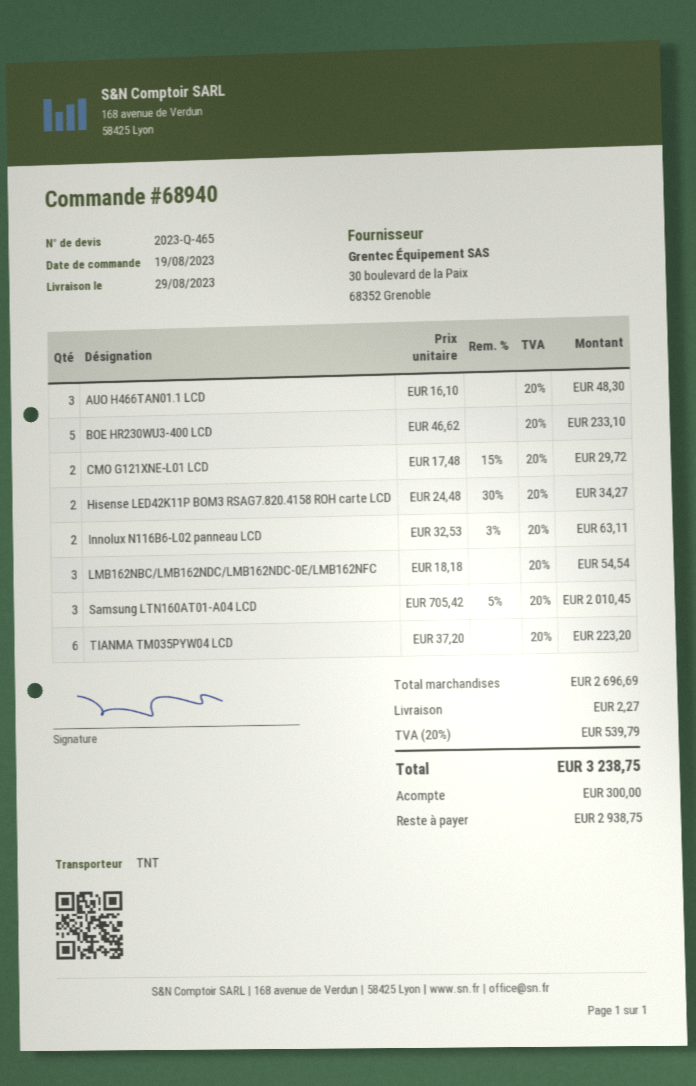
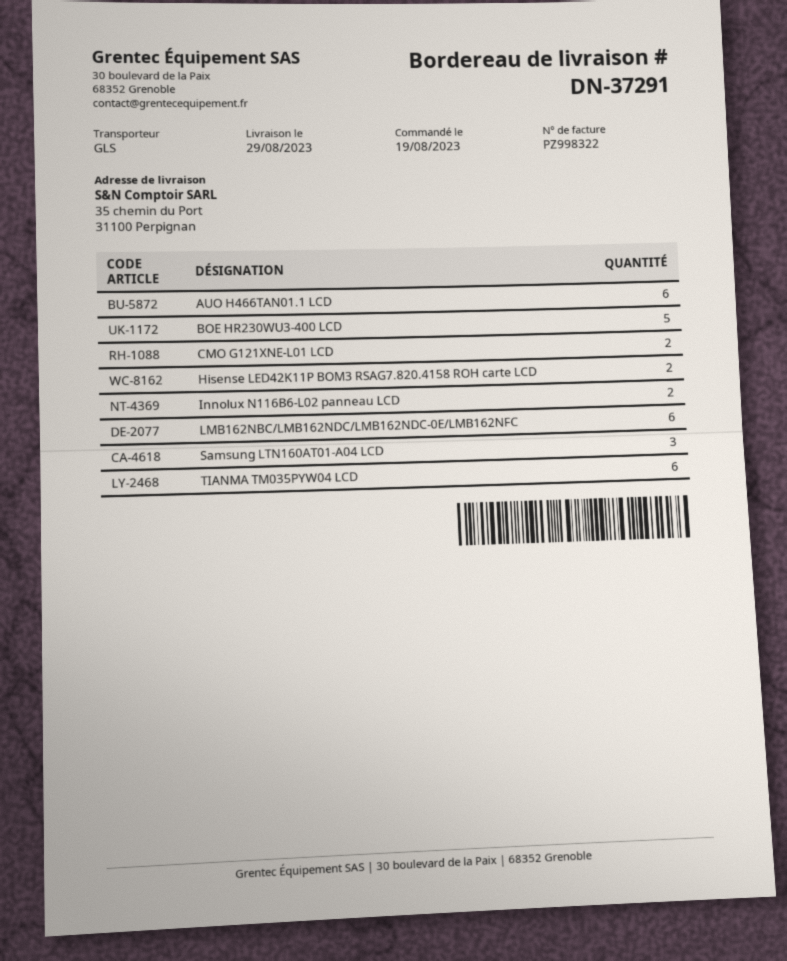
shipping method: TNT -> GLS
AUO H466TAN01.1 LCD: 3 -> 6
LMB162NBC/LMB162NDC/LMB162NDC-0E/LMB162NFC: 3 -> 6

